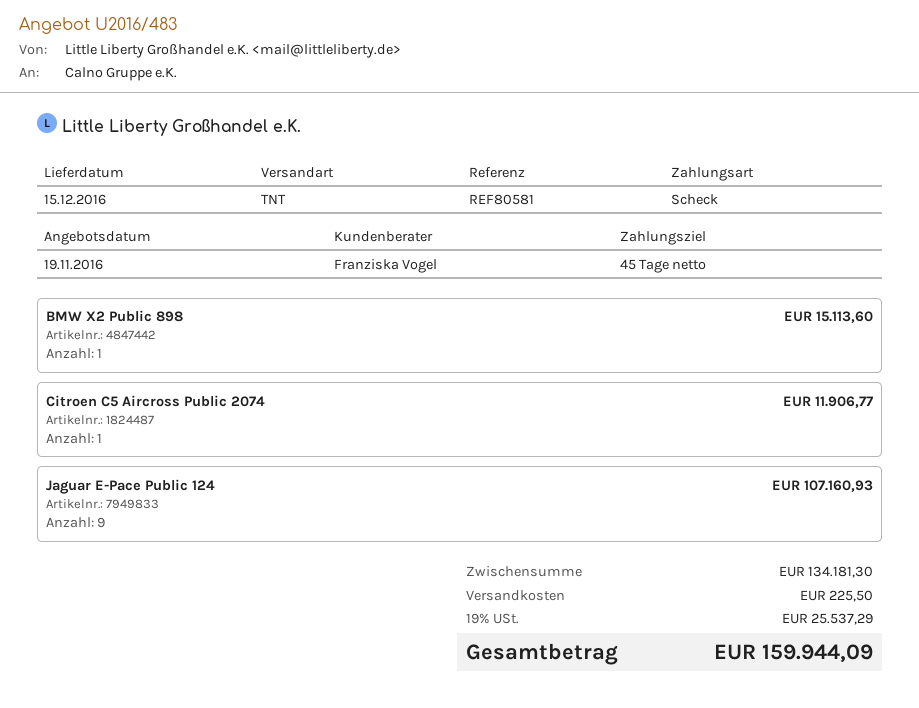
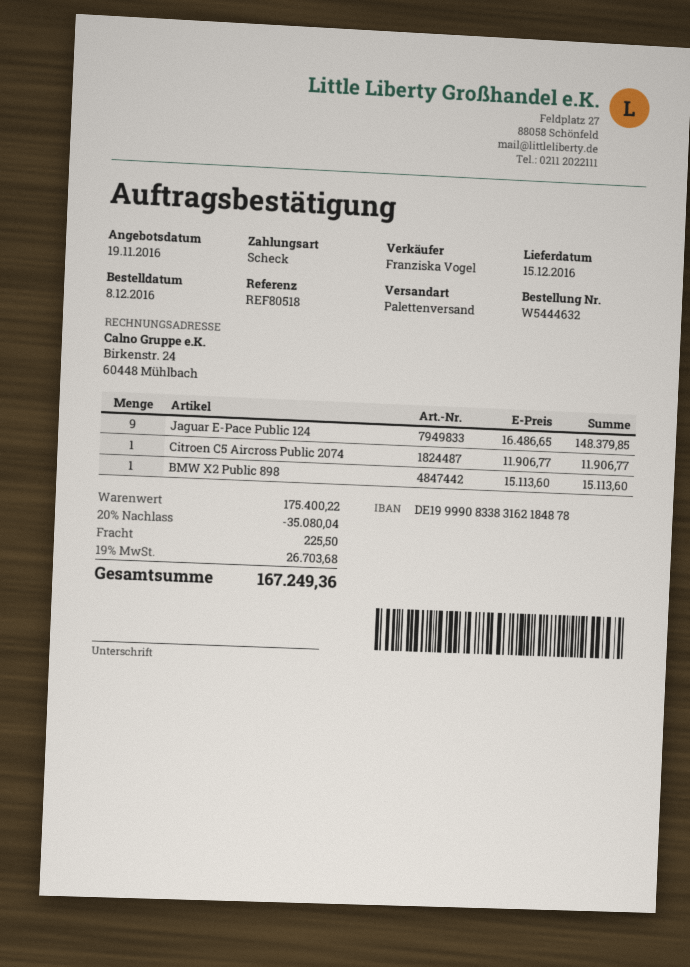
reference: REF80581 -> REF80518
shipping method: TNT -> pallet freight
Jaguar E-Pace Public 124: 9 for 107160.93 -> 9 for 148379.85
subtotal: 134181.30 -> 175400.22
discount: none -> 20% = 35080.04
tax: 19% = 25537.29 -> 19% = 26703.68
total: 159944.09 -> 167249.36

